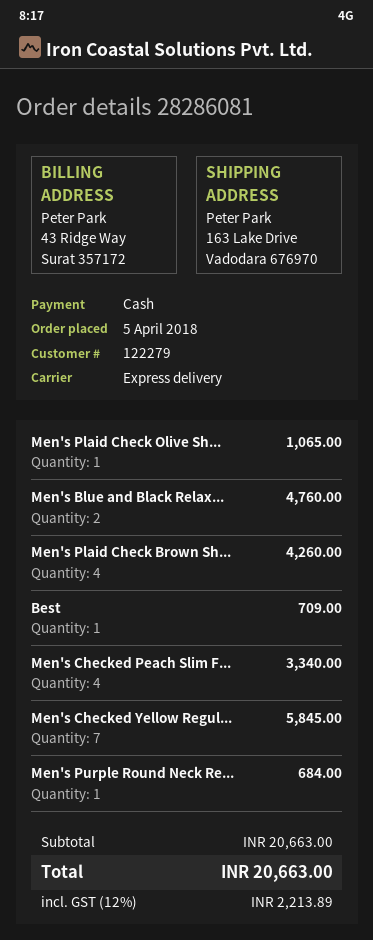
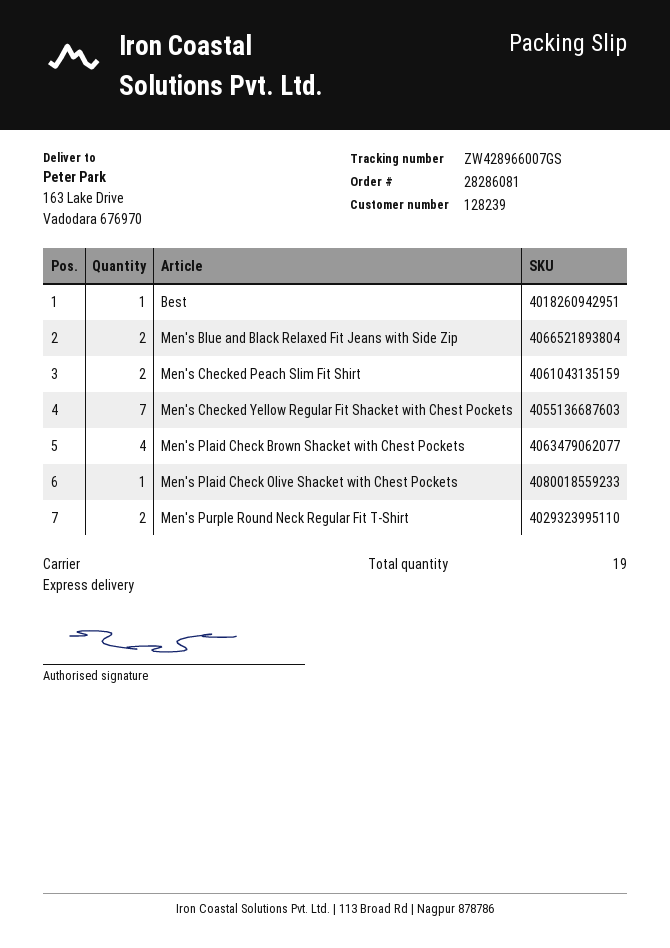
customer number: 122279 -> 128239
Men's Checked Peach Slim F...: 4 -> 2
Men's Purple Round Neck Re...: 1 -> 2

